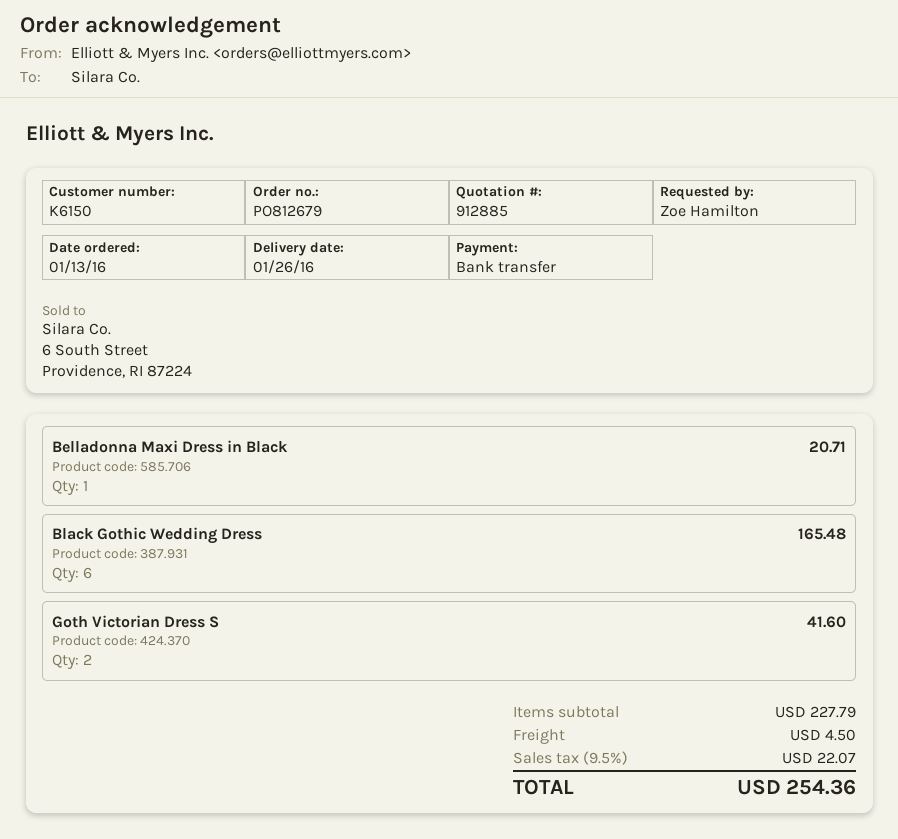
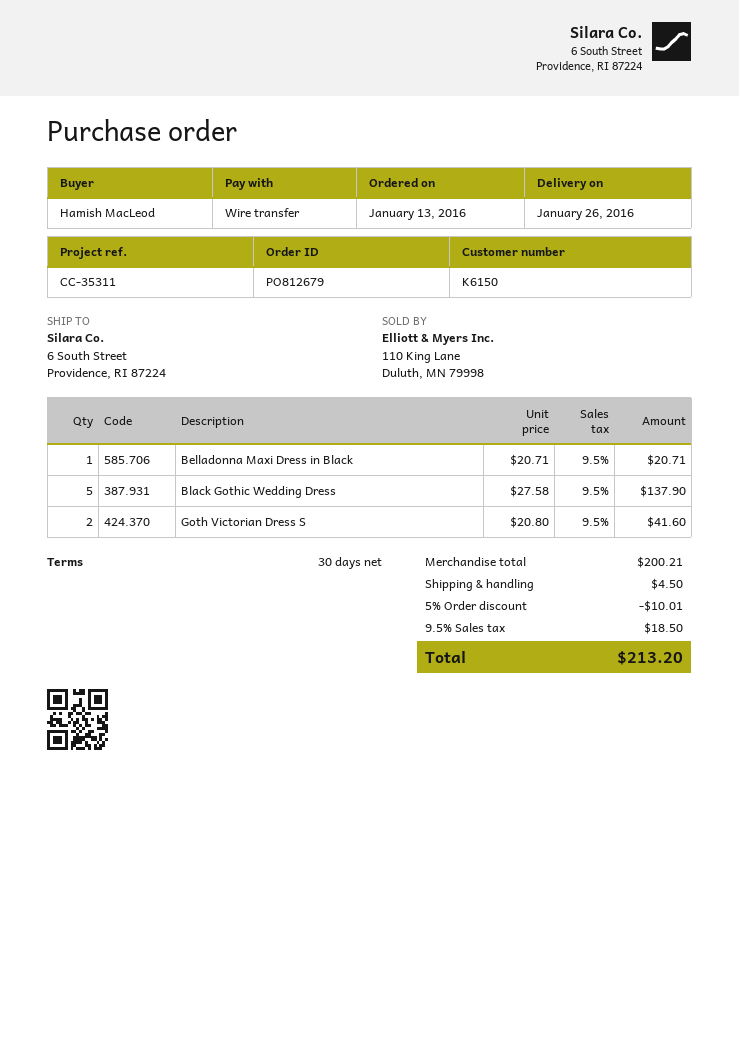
ordered by: Zoe Hamilton -> Hamish MacLeod
Black Gothic Wedding Dress: 6 for 165.48 -> 5 for 137.90
subtotal: 227.79 -> 200.21
discount: none -> 5% = 10.01
tax: 9.5% = 22.07 -> 9.5% = 18.50
total: 254.36 -> 213.20

